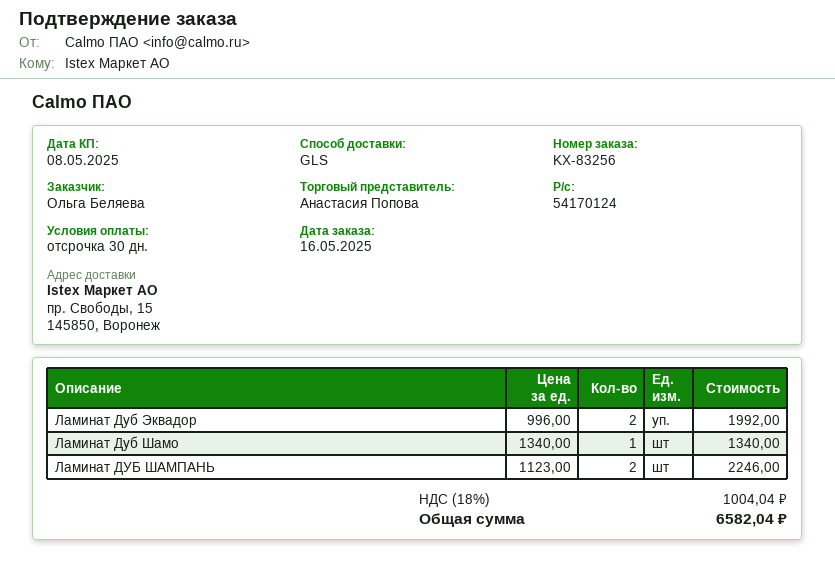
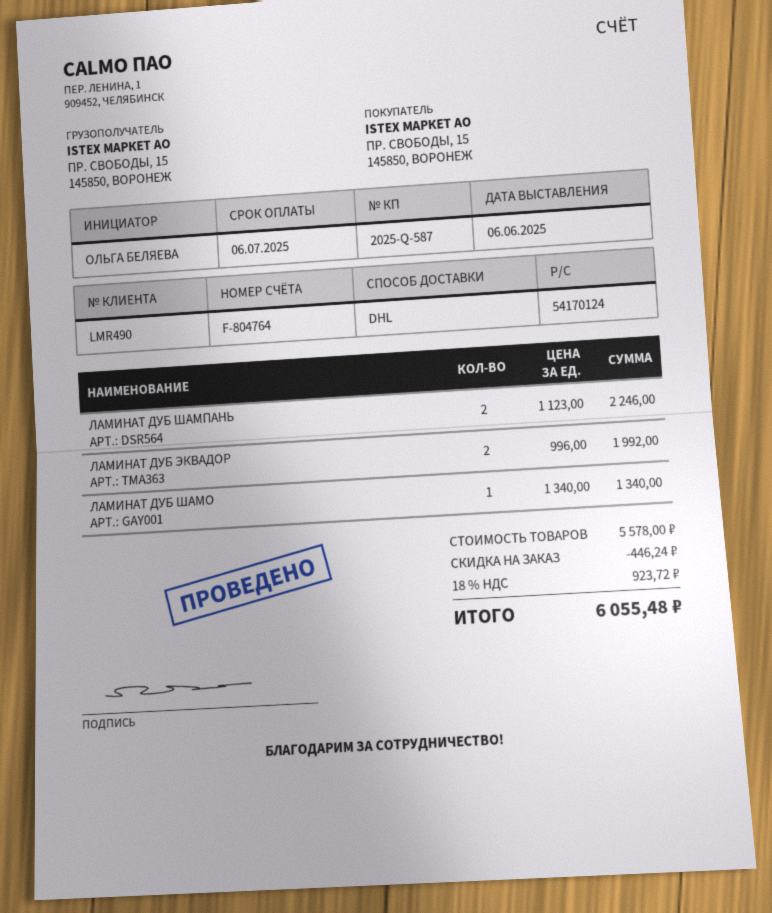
shipping method: GLS -> DHL
discount: none -> 446.24
tax: 18% = 1004.04 -> 18% = 923.72
total: 6582.04 -> 6055.48

